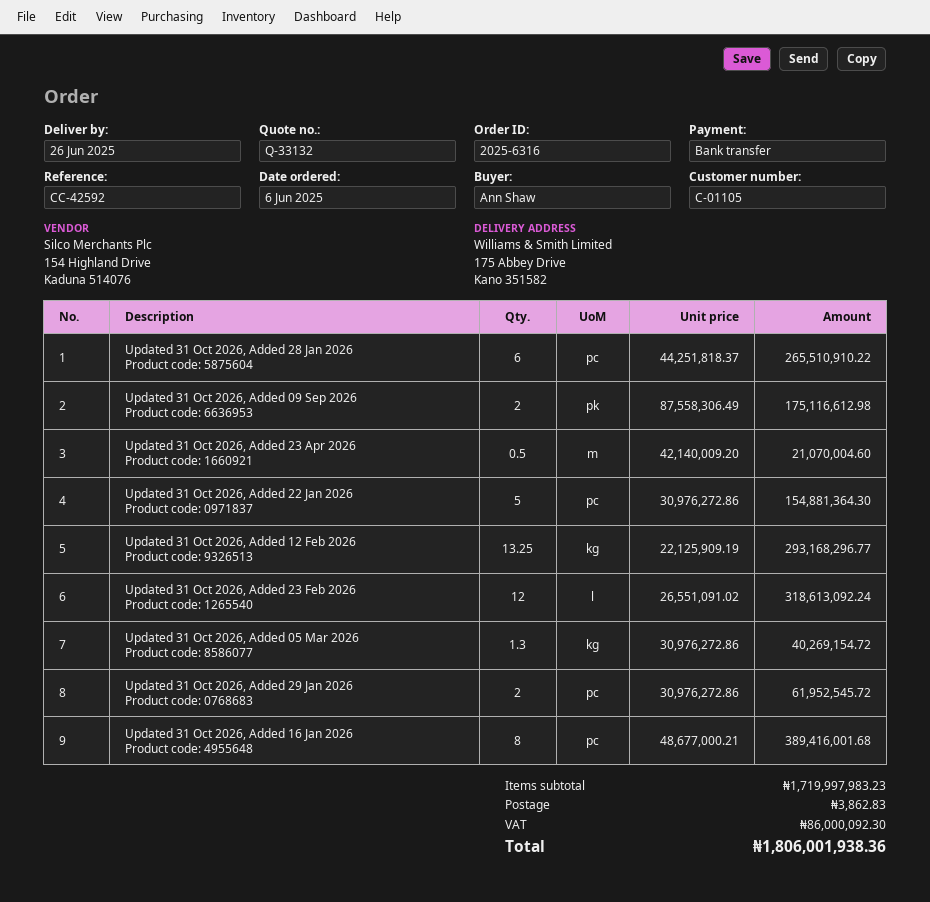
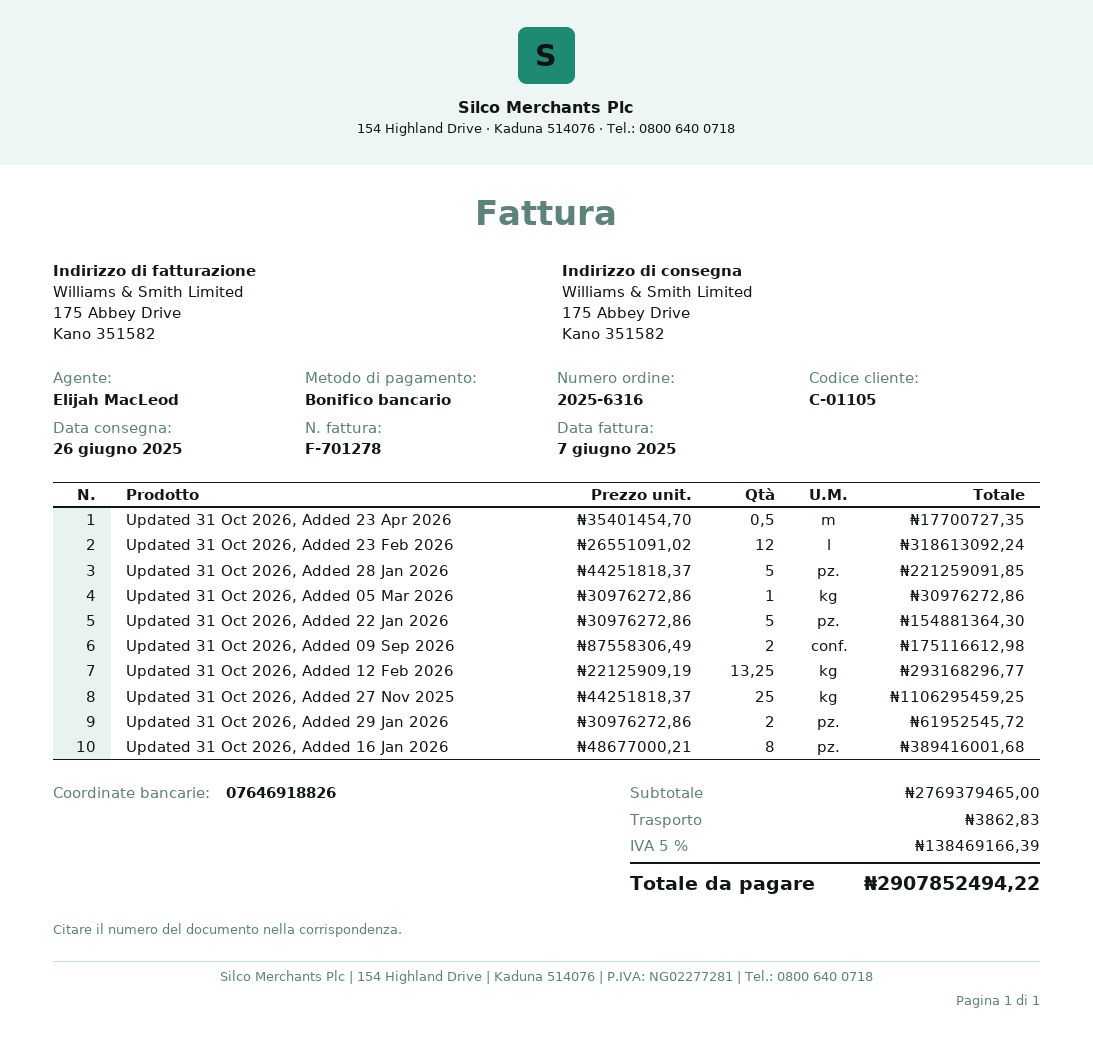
Updated 31 Oct 2026, Added 28 Jan 2026: 6 x 44251818.37 = 265510910.22 -> 5 x 44251818.37 = 221259091.85
Updated 31 Oct 2026, Added 23 Apr 2026: 0.5 x 42140009.20 = 21070004.60 -> 0.5 x 35401454.70 = 17700727.35
Updated 31 Oct 2026, Added 05 Mar 2026: 1.3 x 30976272.86 = 40269154.72 -> 1 x 30976272.86 = 30976272.86
Updated 31 Oct 2026, Added 27 Nov 2025: none -> 25 x 44251818.37 = 1106295459.25
subtotal: 1719997983.23 -> 2769379465.00
tax: 86000092.30 -> 138469166.39
total: 1806001938.36 -> 2907852494.22

